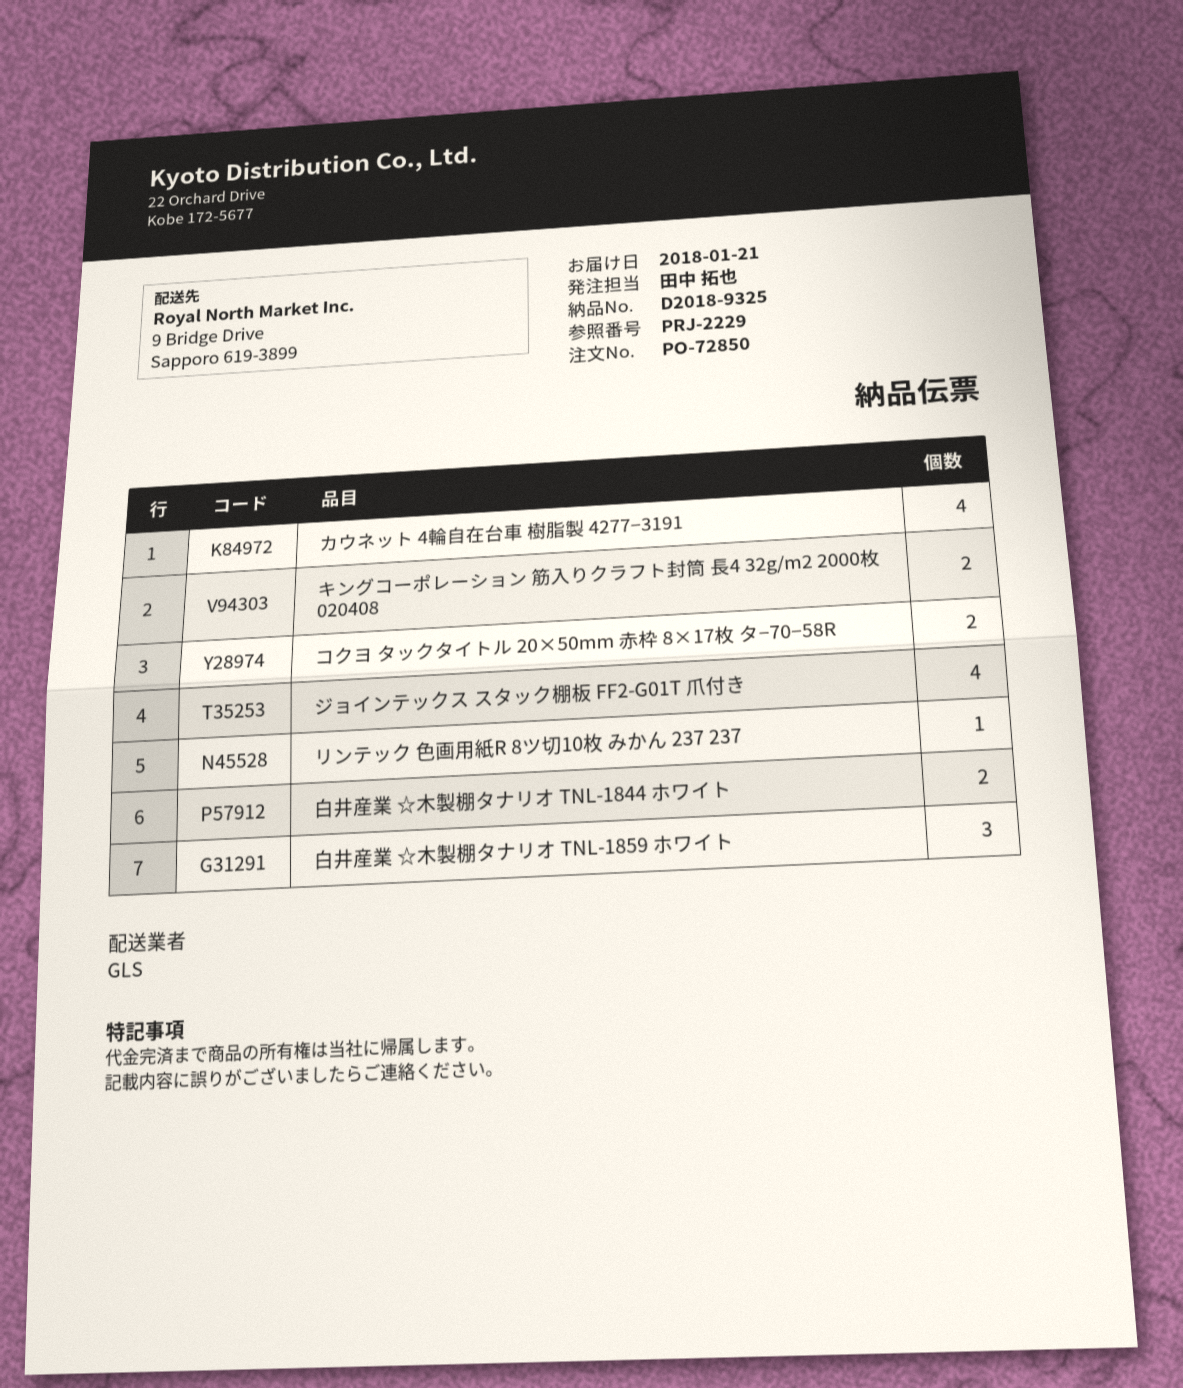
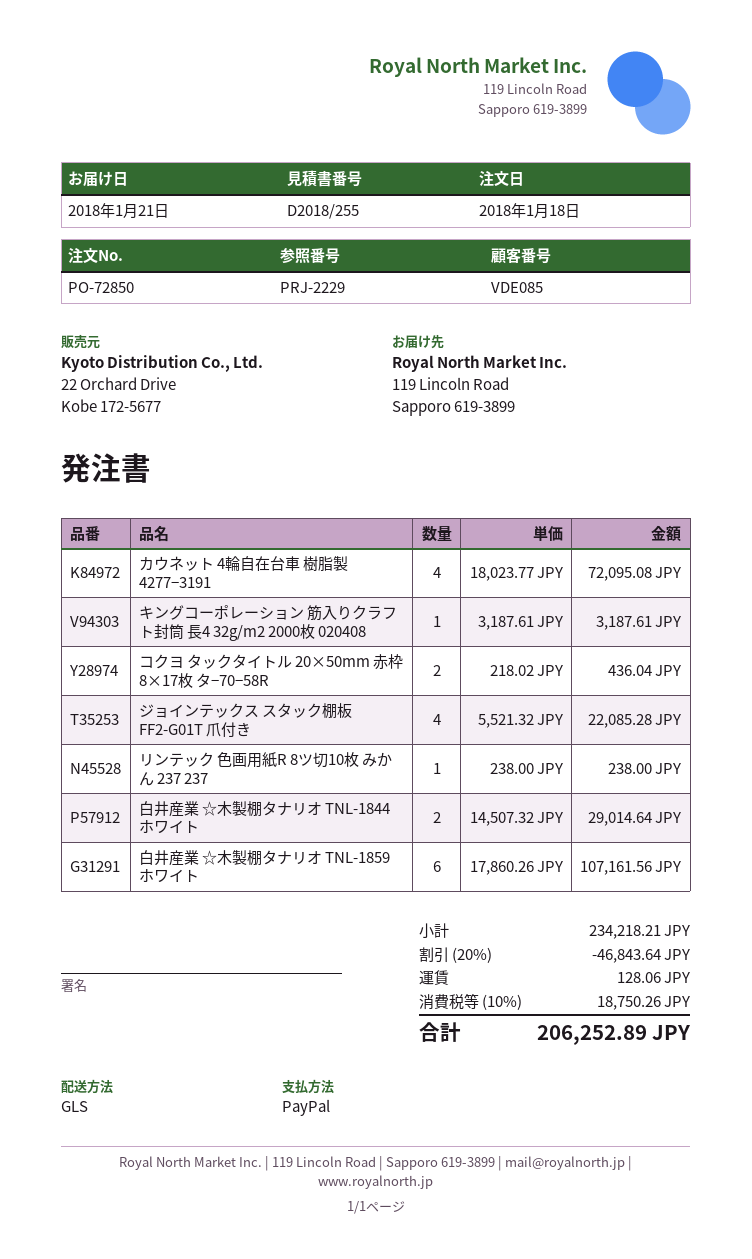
ship to: 9 Bridge Drive, Sapporo 619-3899 -> 119 Lincoln Road, Sapporo 619-3899
キングコーポレーション 筋入りクラフト封筒 長4 32g/m2 2000枚 020408: 2 -> 1
白井産業 ☆木製棚タナリオ TNL-1859 ホワイト: 3 -> 6

